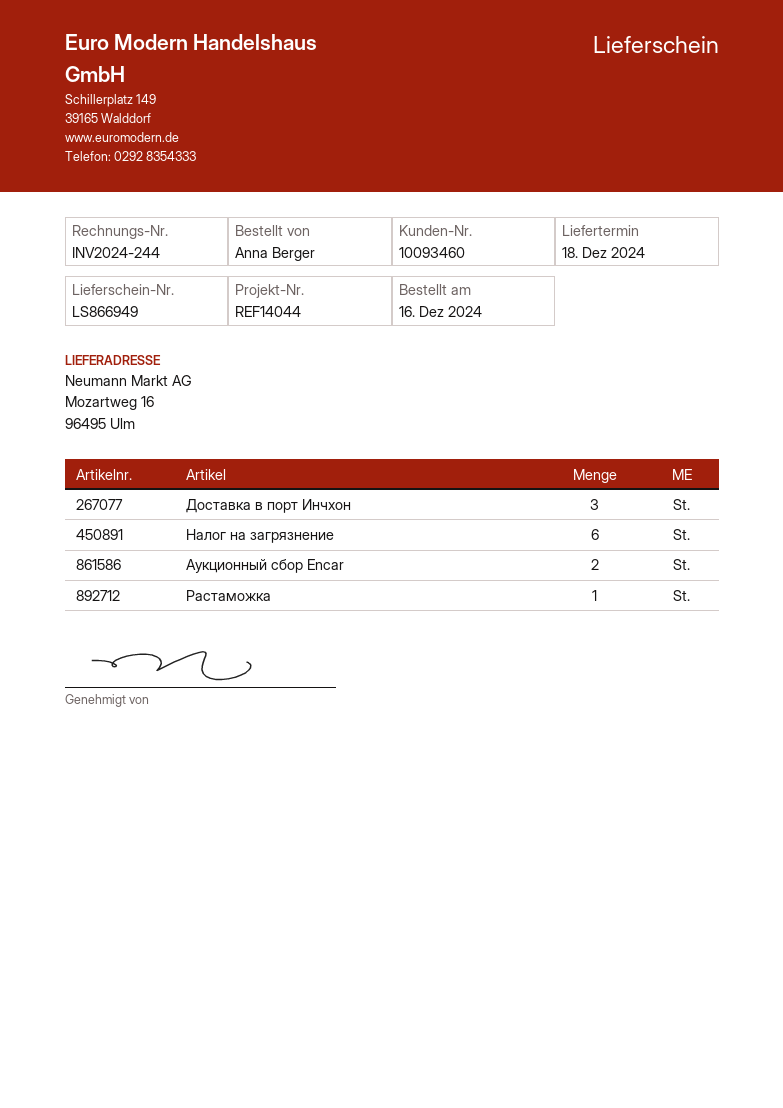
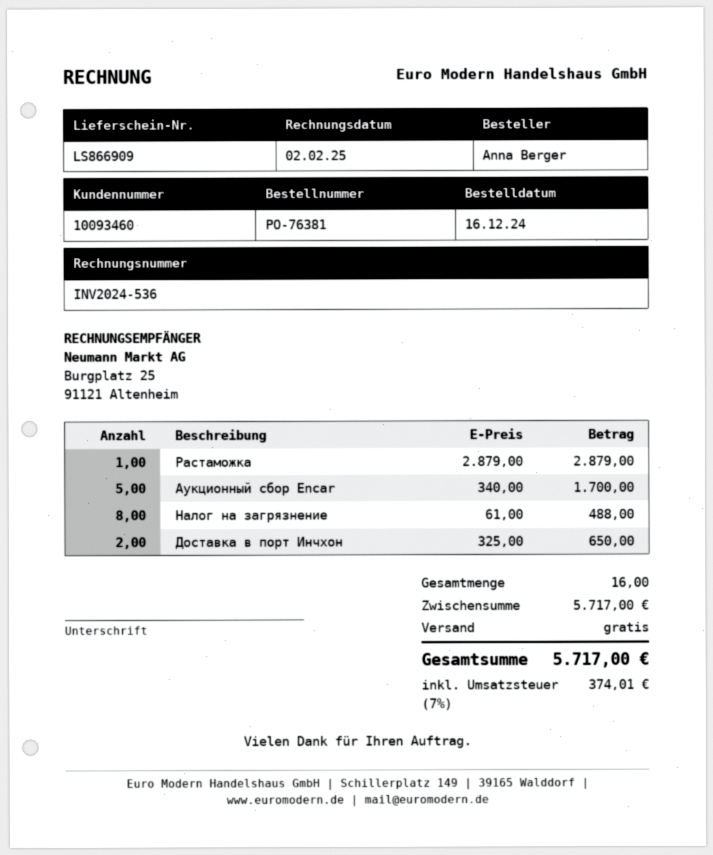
delivery note number: LS866949 -> LS866909
invoice number: INV2024-244 -> INV2024-536
Доставка в порт Инчхон: 3 -> 2
Налог на загрязнение: 6 -> 8
Аукционный сбор Encar: 2 -> 5

